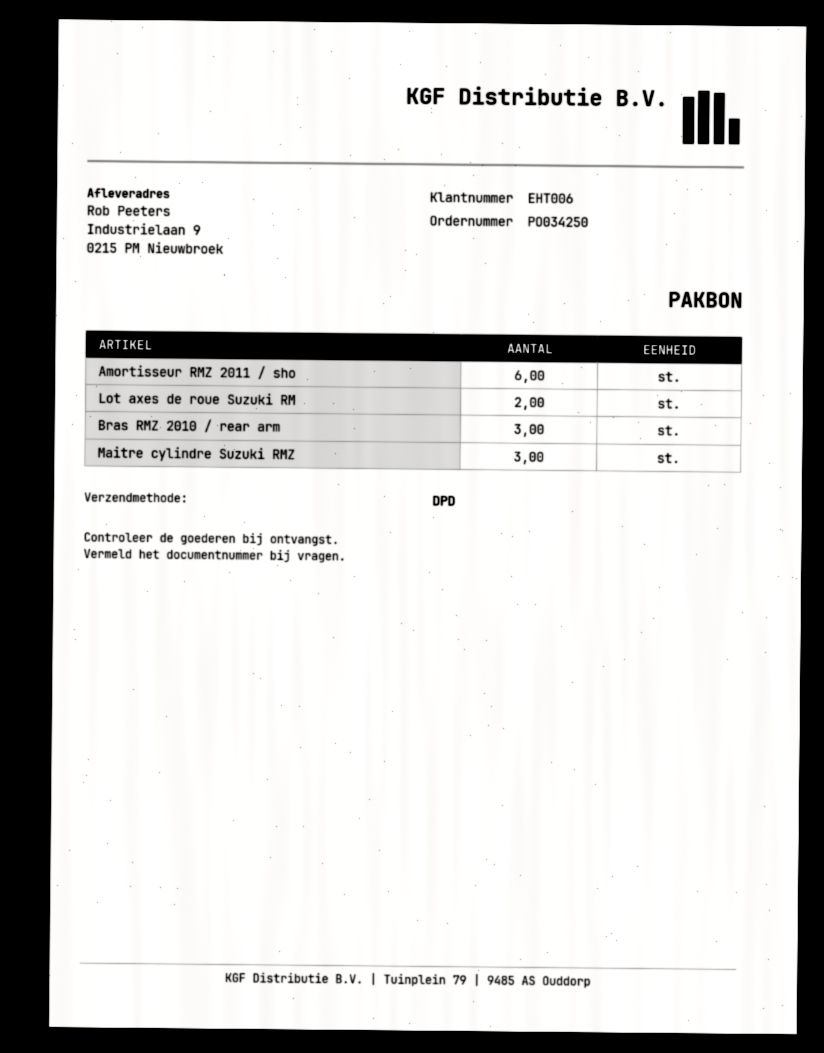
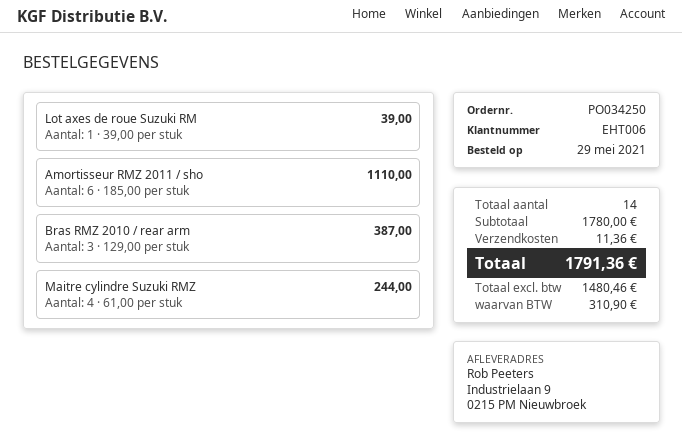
Lot axes de roue Suzuki RM: 2 -> 1
Maitre cylindre Suzuki RMZ: 3 -> 4

